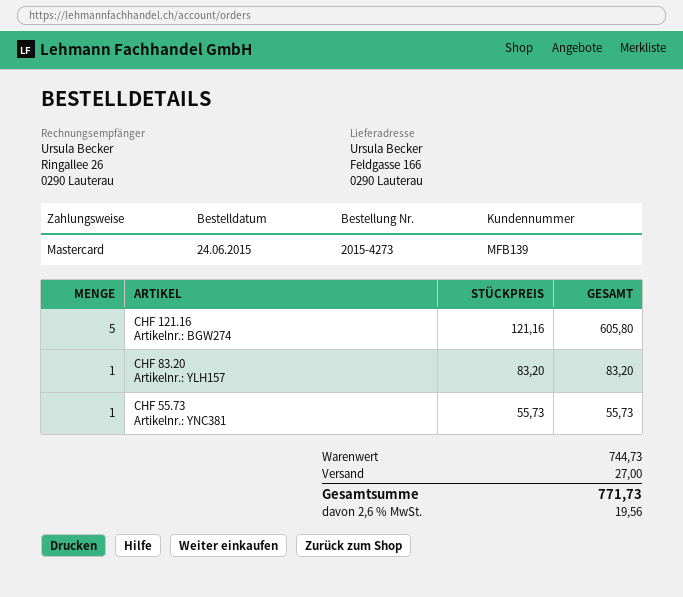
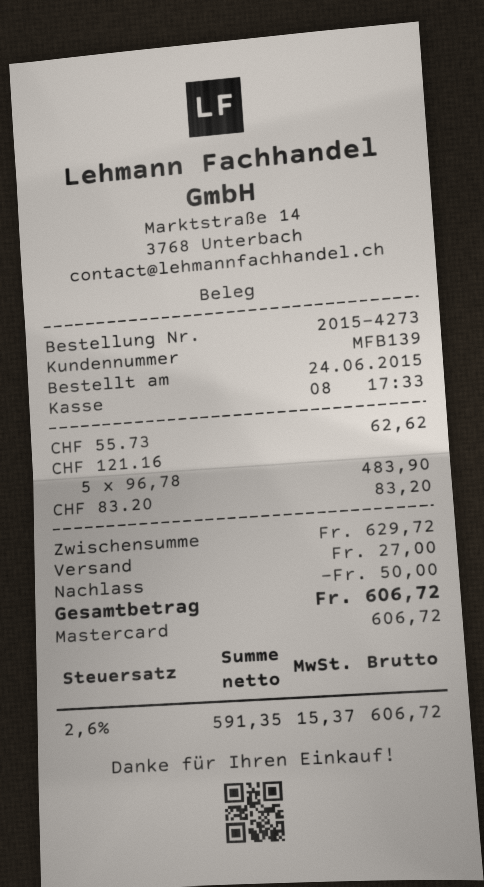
CHF 121.16: 5 x 121.16 = 605.80 -> 5 x 96.78 = 483.90
CHF 55.73: 1 x 55.73 = 55.73 -> 1 x 62.62 = 62.62
subtotal: 744.73 -> 629.72
discount: none -> 50.00
tax: 2.6% = 19.56 -> 2.6% = 15.37
total: 771.73 -> 606.72

